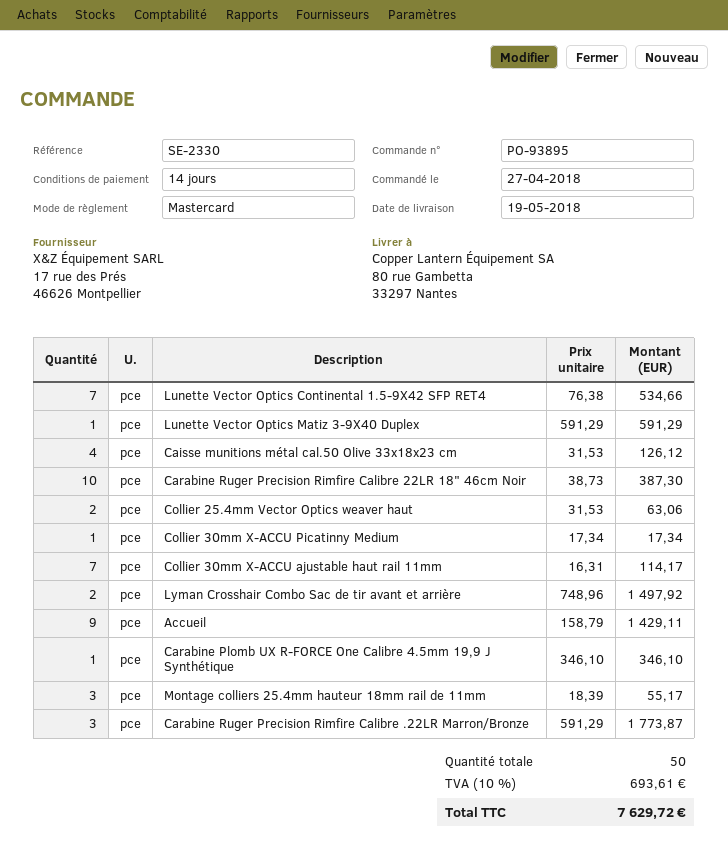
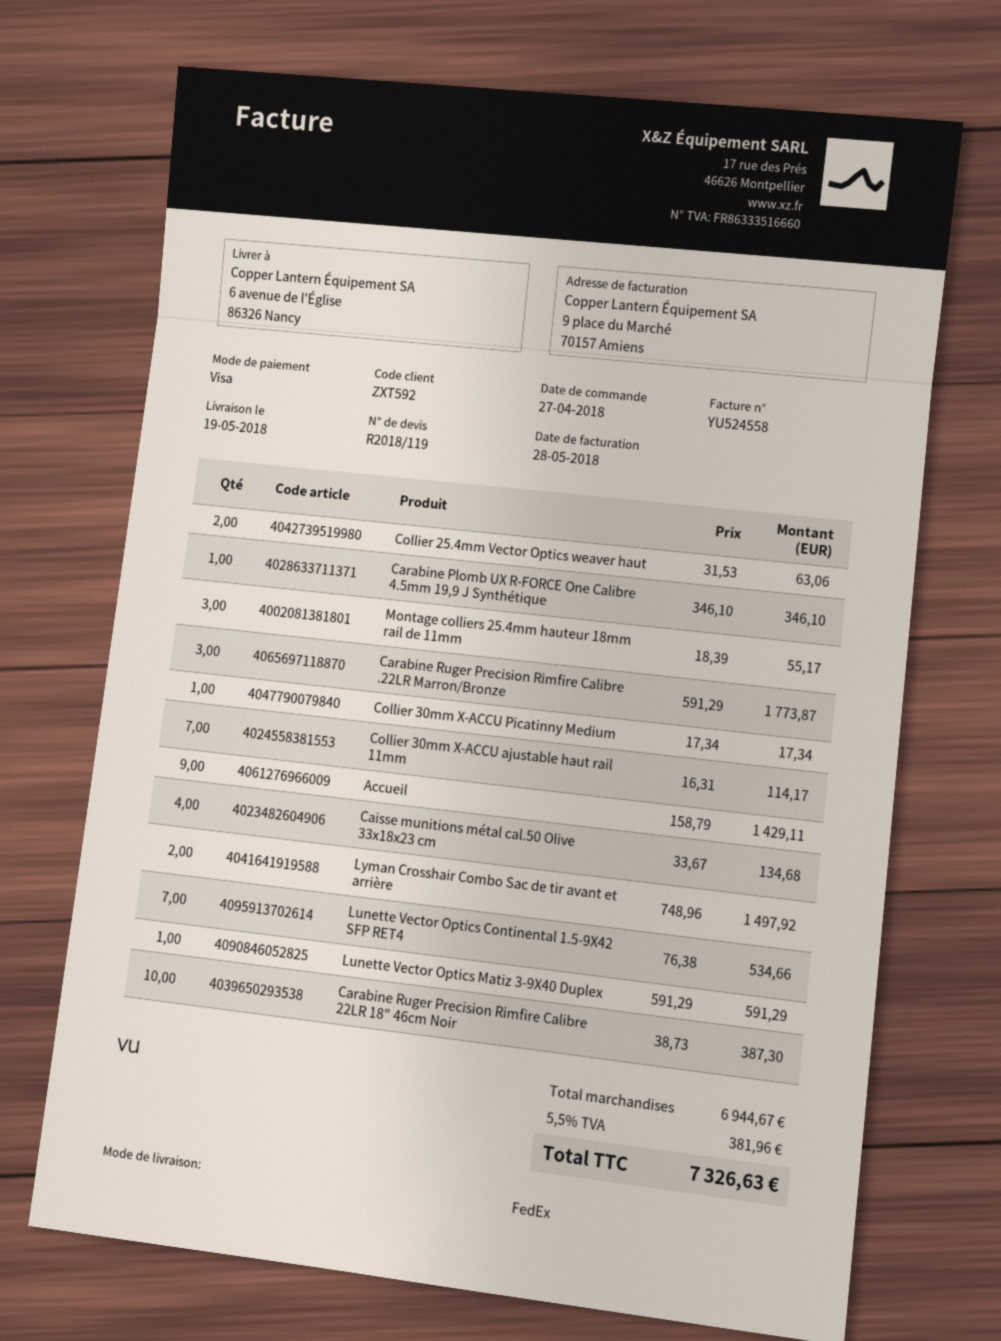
payment method: Mastercard -> Visa
ship to: 80 rue Gambetta, 33297 Nantes -> 6 avenue de l'Église, 86326 Nancy
Caisse munitions métal cal.50 Olive 33x18x23 cm: 4 x 31.53 = 126.12 -> 4 x 33.67 = 134.68
tax: 10% = 693.61 -> 5.5% = 381.96
total: 7629.72 -> 7326.63

